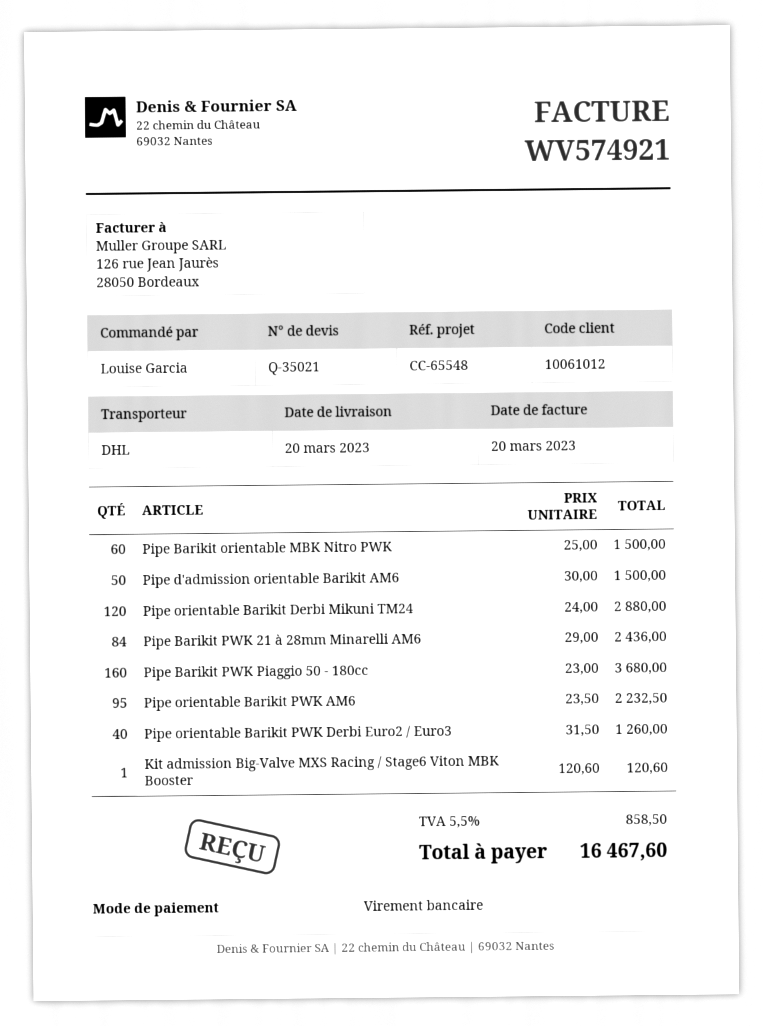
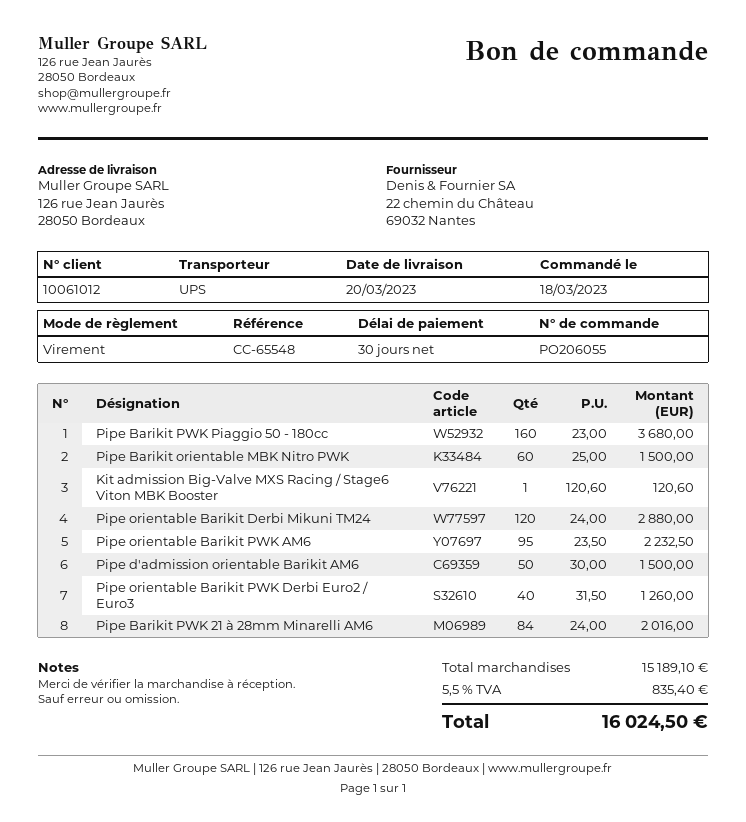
shipping method: DHL -> UPS
Pipe Barikit PWK 21 à 28mm Minarelli AM6: 84 x 29.00 = 2436.00 -> 84 x 24.00 = 2016.00
tax: 5.5% = 858.50 -> 5.5% = 835.40
total: 16467.60 -> 16024.50

